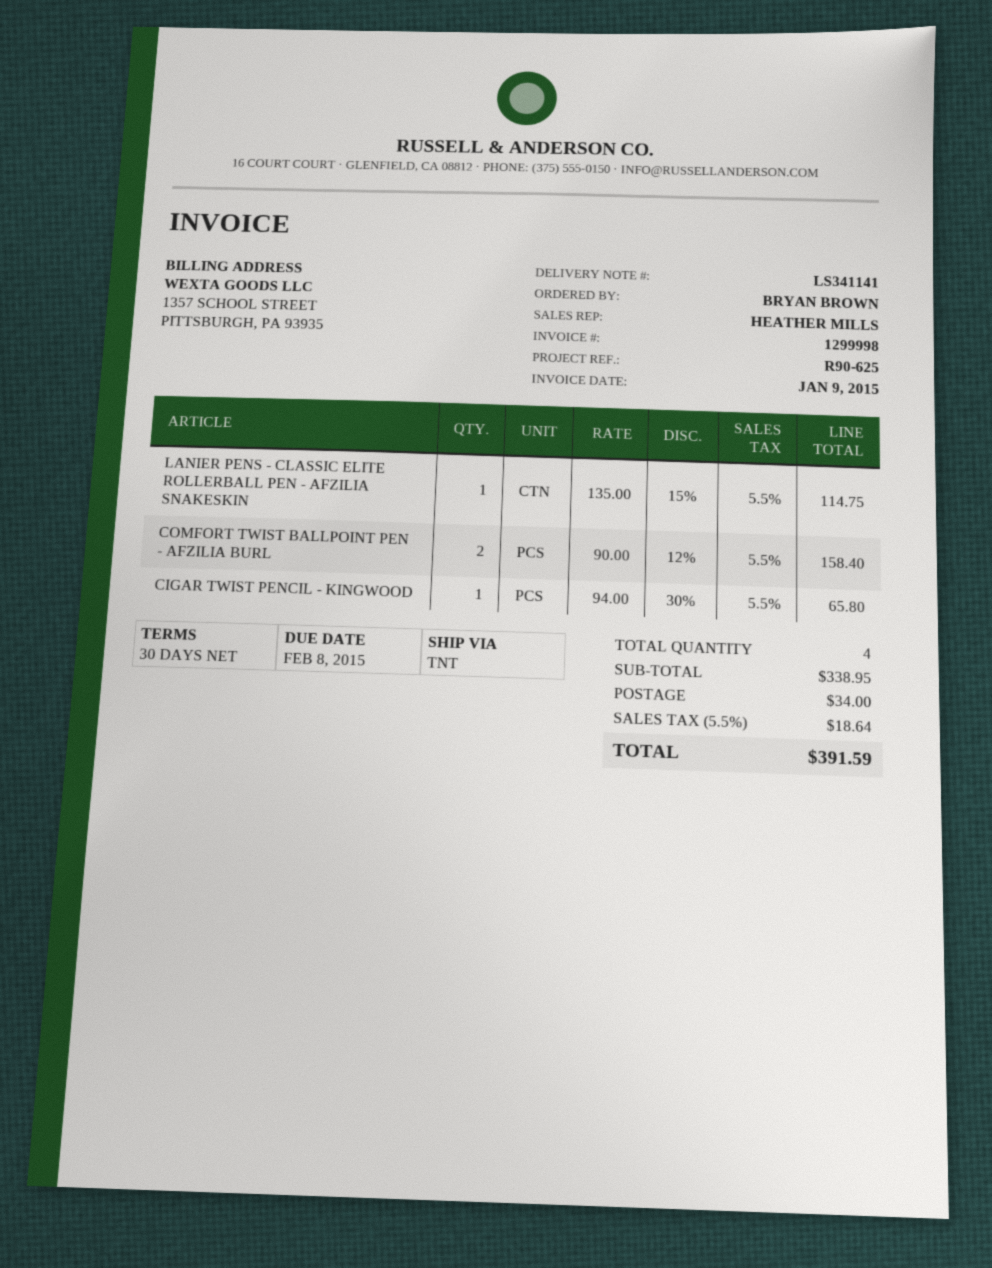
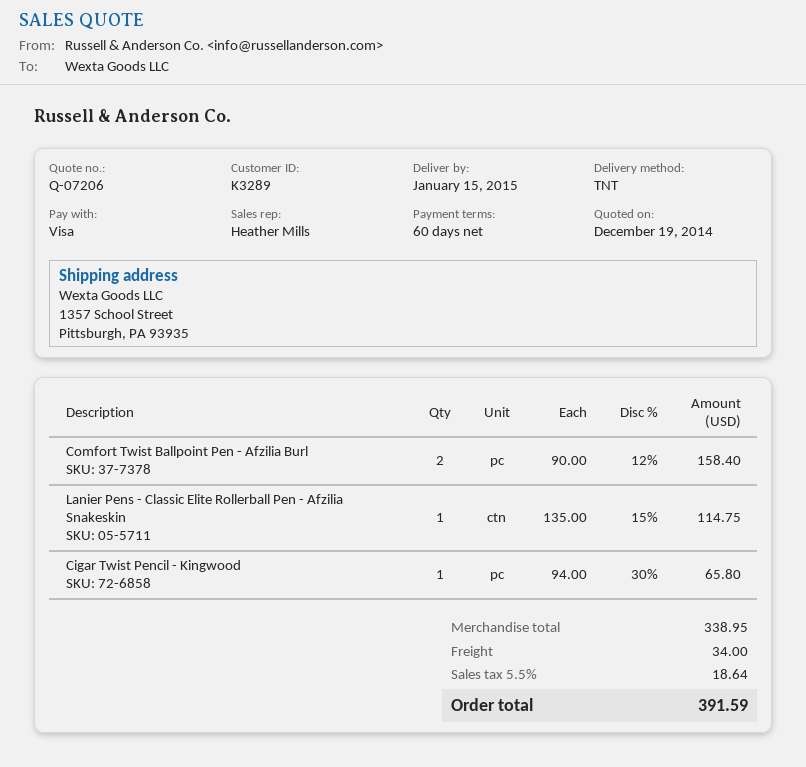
payment terms: 30 days -> 60 days

